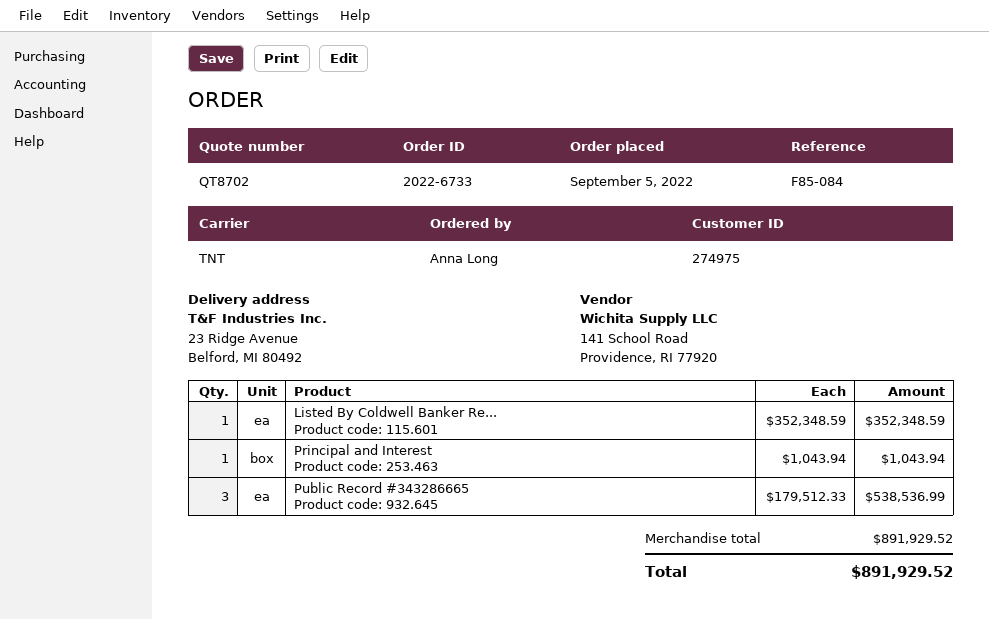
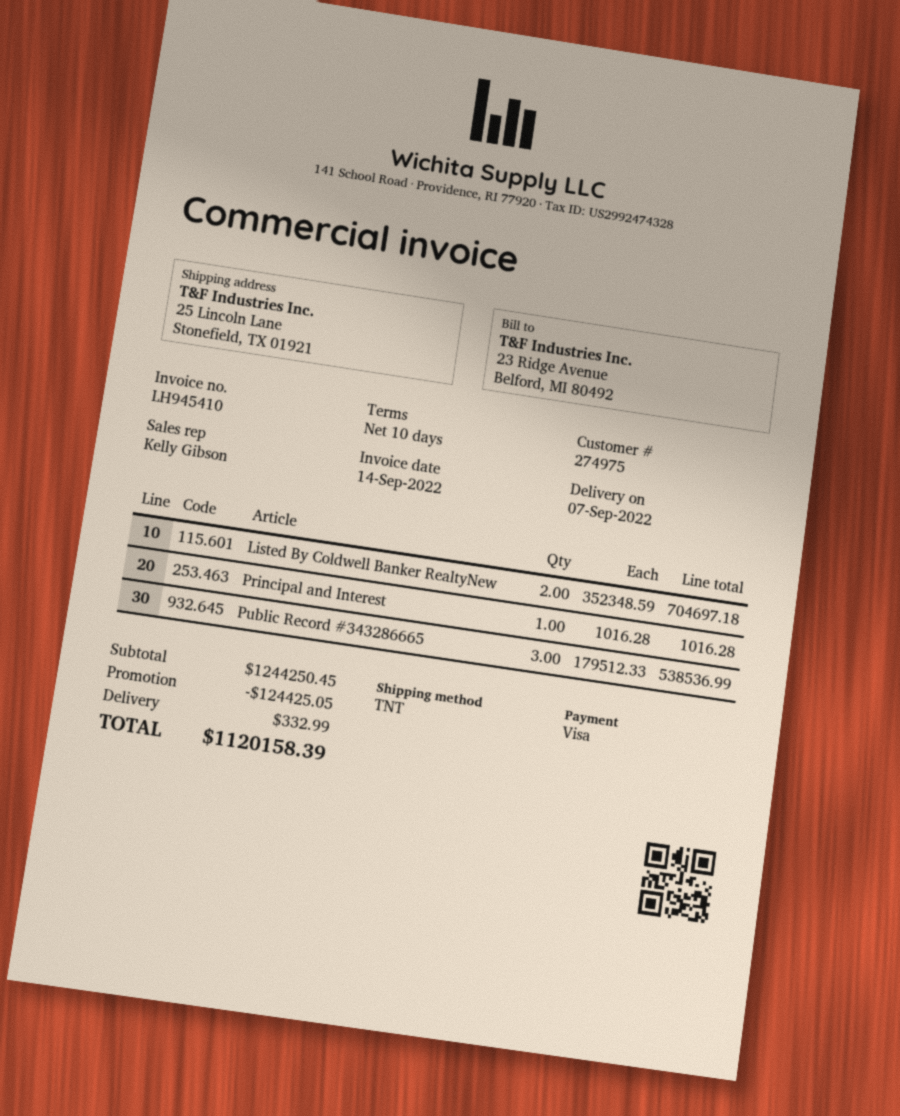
ship to: 23 Ridge Avenue, Belford, MI 80492 -> 25 Lincoln Lane, Stonefield, TX 01921
Listed By Coldwell Banker Re...: 1 x 352348.59 = 352348.59 -> 2 x 352348.59 = 704697.18
Principal and Interest: 1 x 1043.94 = 1043.94 -> 1 x 1016.28 = 1016.28
subtotal: 891929.52 -> 1244250.45
discount: none -> 124425.05
shipping: none -> 332.99
total: 891929.52 -> 1120158.39

